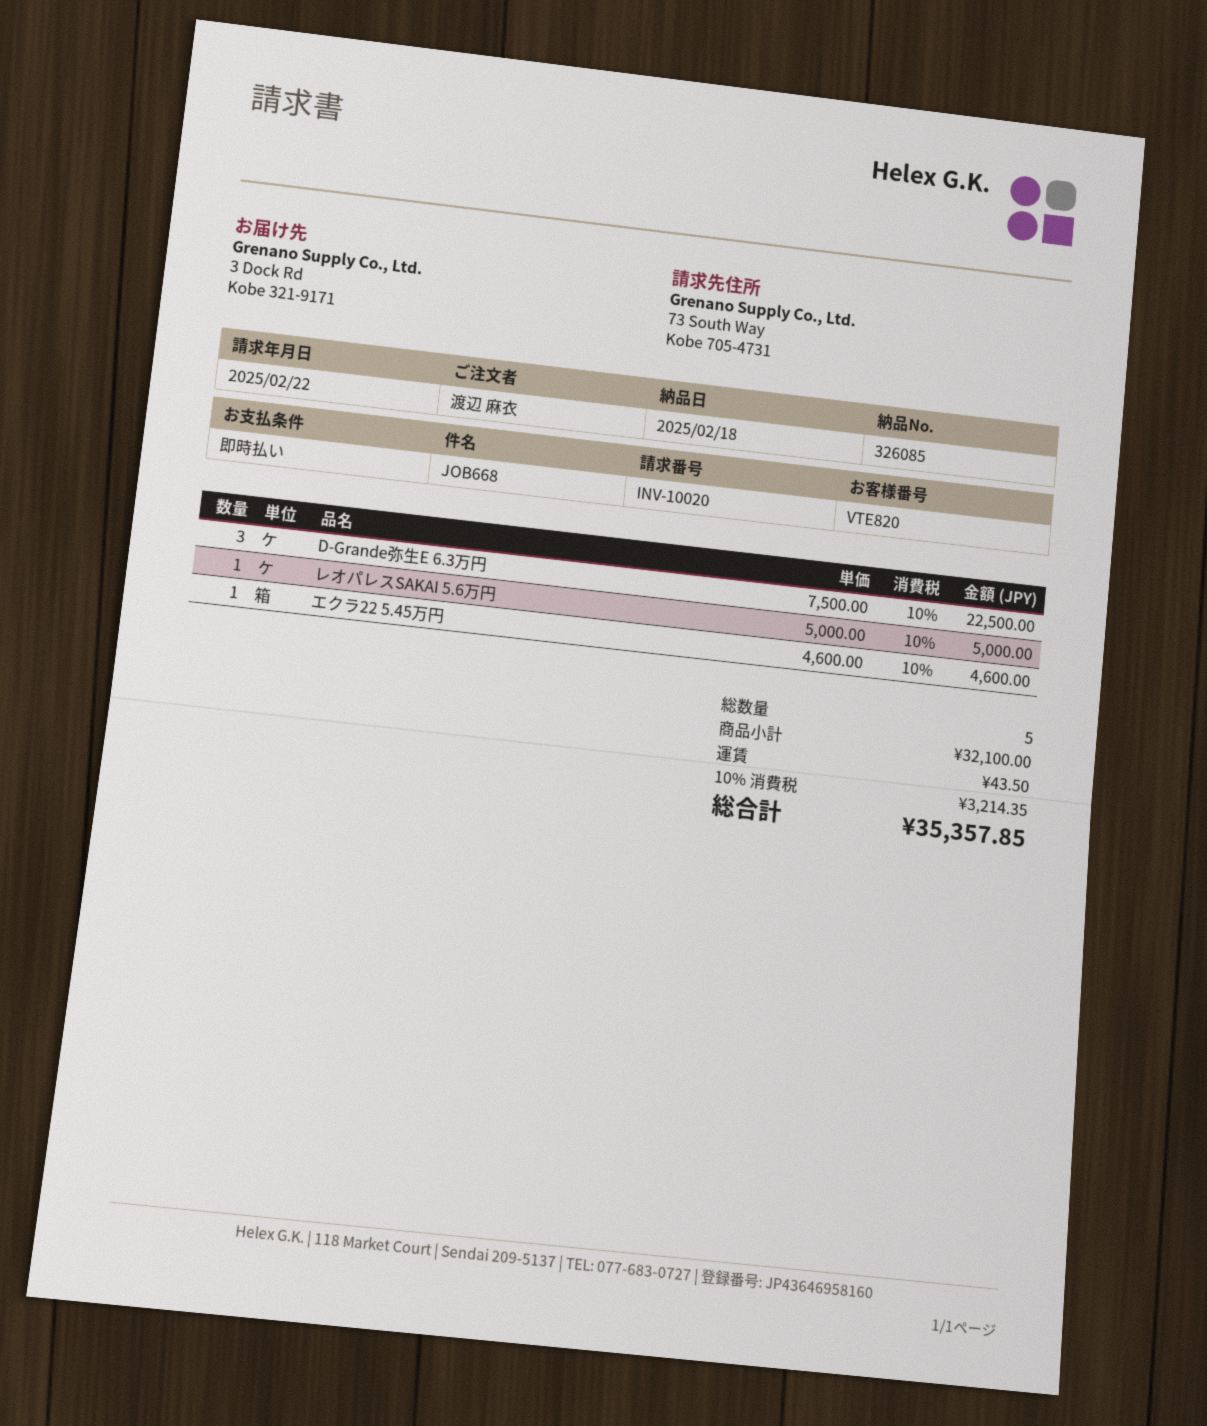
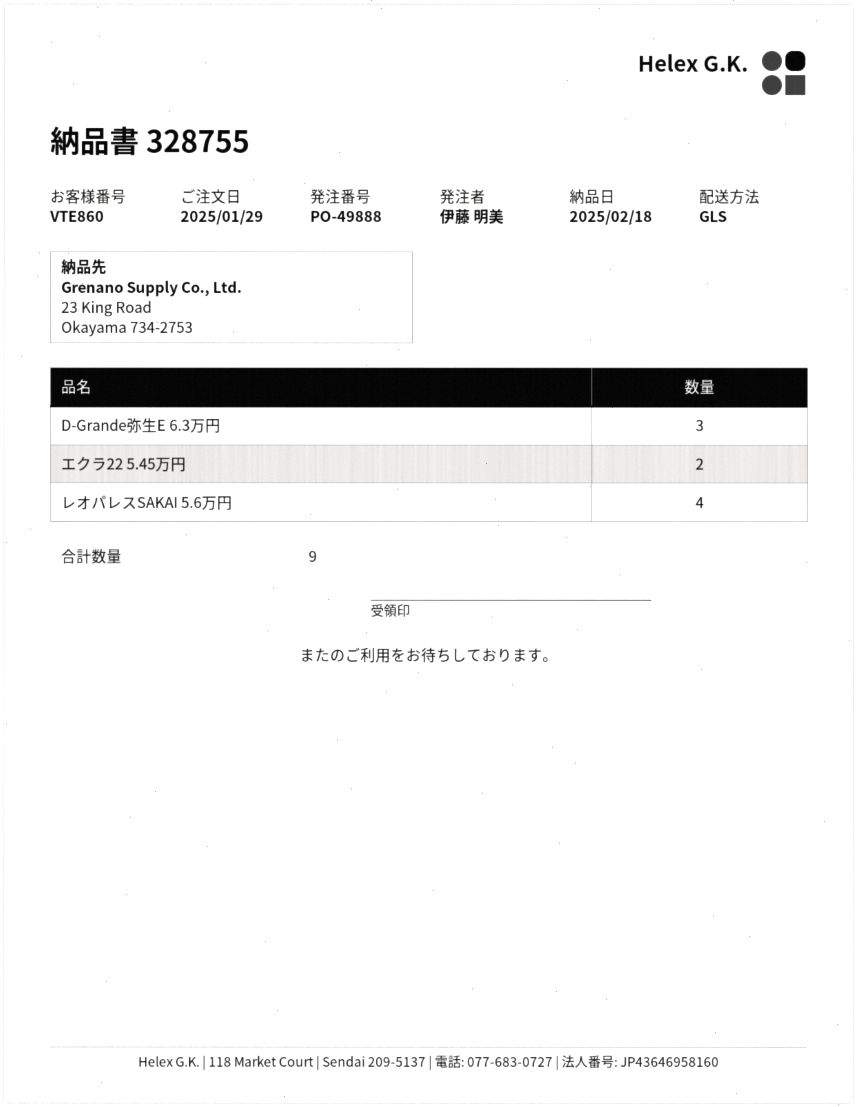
delivery note number: 326085 -> 328755
customer number: VTE820 -> VTE860
ordered by: 渡辺 麻衣 -> 伊藤 明美
ship to: 3 Dock Rd, Kobe 321-9171 -> 23 King Road, Okayama 734-2753
レオパレスSAKAI 5.6万円: 1 -> 4
エクラ22 5.45万円: 1 -> 2
total quantity: 5 -> 9

